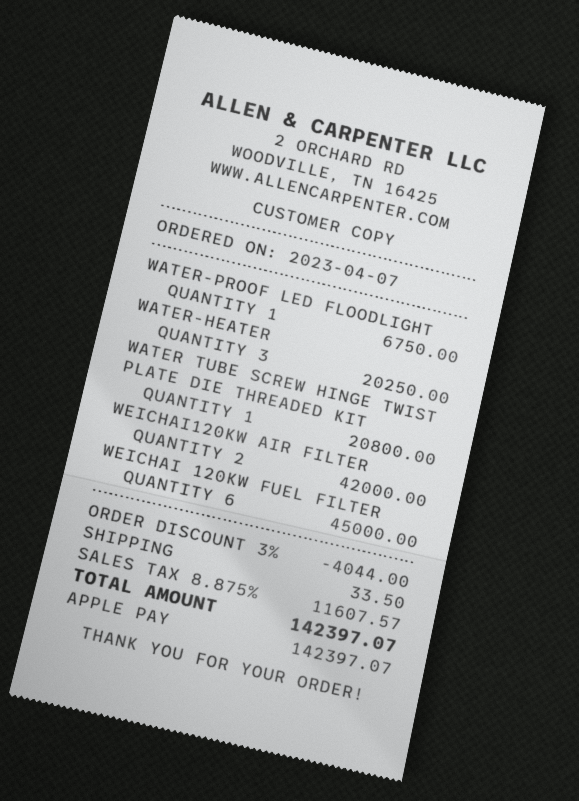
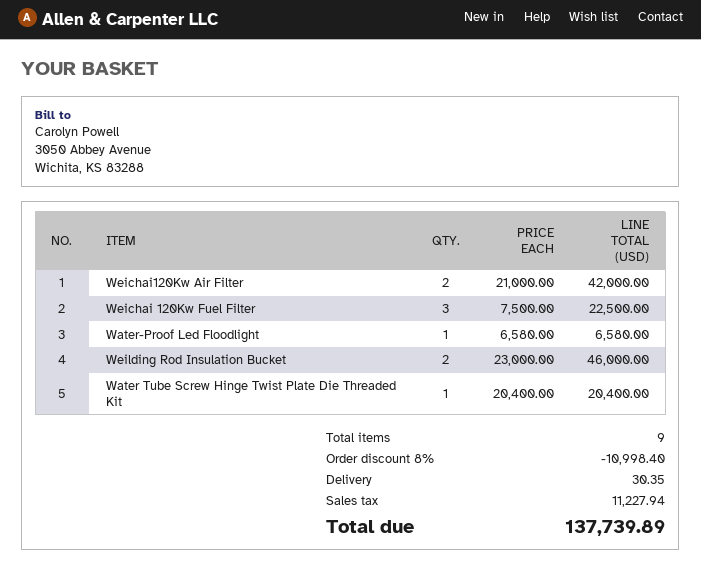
WATER-PROOF LED FLOODLIGHT: 1 for 6750.00 -> 1 for 6580.00
WATER-HEATER: 3 for 20250.00 -> none
WATER TUBE SCREW HINGE TWIST PLATE DIE THREADED KIT: 1 for 20800.00 -> 1 for 20400.00
WEICHAI 120KW FUEL FILTER: 6 for 45000.00 -> 3 for 22500.00
Weilding Rod Insulation Bucket: none -> 2 for 46000.00
discount: 3% = 4044.00 -> 8% = 10998.40
shipping: 33.50 -> 30.35
tax: 11607.57 -> 11227.94
total: 142397.07 -> 137739.89

